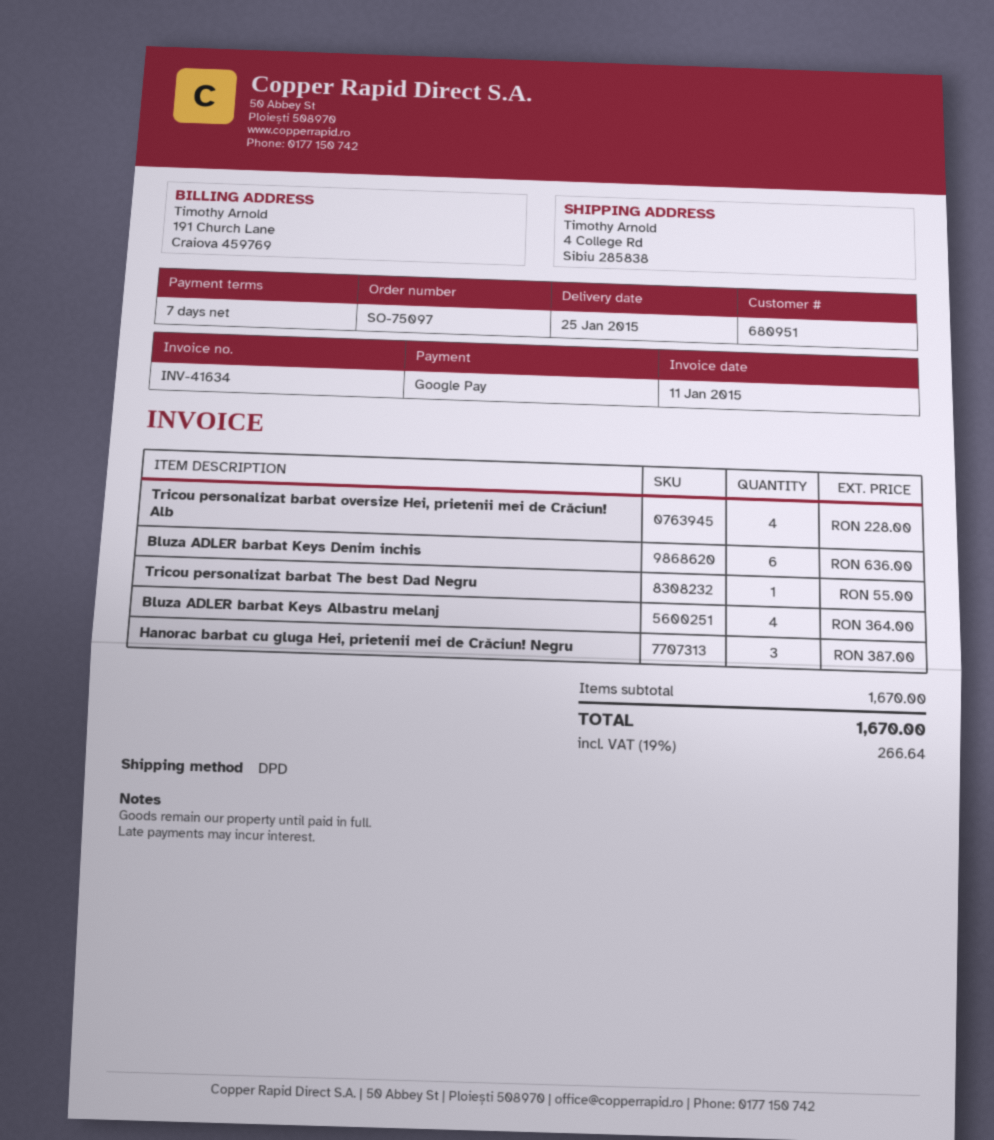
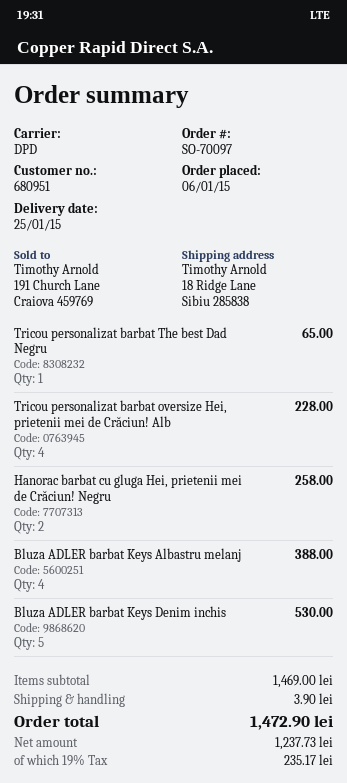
order number: SO-75097 -> SO-70097
ship to: 4 College Rd, Sibiu 285838 -> 18 Ridge Lane, Sibiu 285838
Bluza ADLER barbat Keys Denim inchis: 6 for 636.00 -> 5 for 530.00
Tricou personalizat barbat The best Dad Negru: 1 for 55.00 -> 1 for 65.00
Bluza ADLER barbat Keys Albastru melanj: 4 for 364.00 -> 4 for 388.00
Hanorac barbat cu gluga Hei, prietenii mei de Crăciun! Negru: 3 for 387.00 -> 2 for 258.00
subtotal: 1670.00 -> 1469.00
shipping: none -> 3.90
tax: 19% = 266.64 -> 19% = 235.17
total: 1670.00 -> 1472.90

